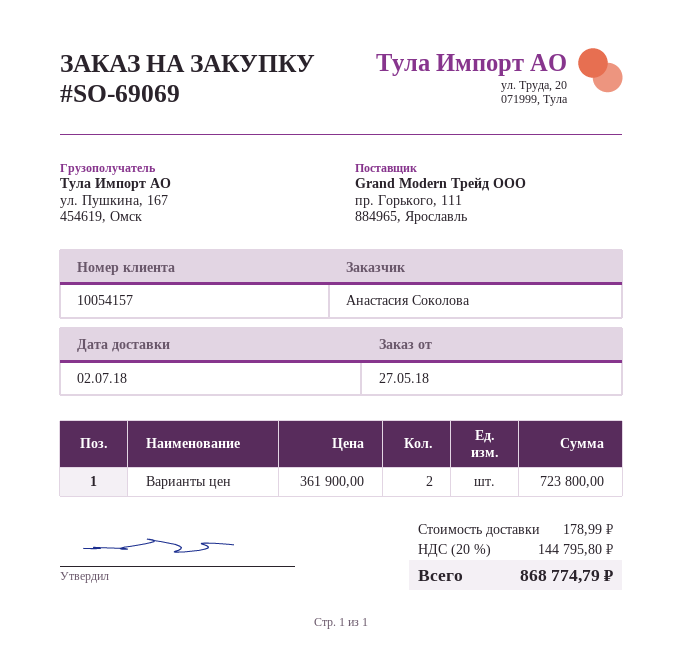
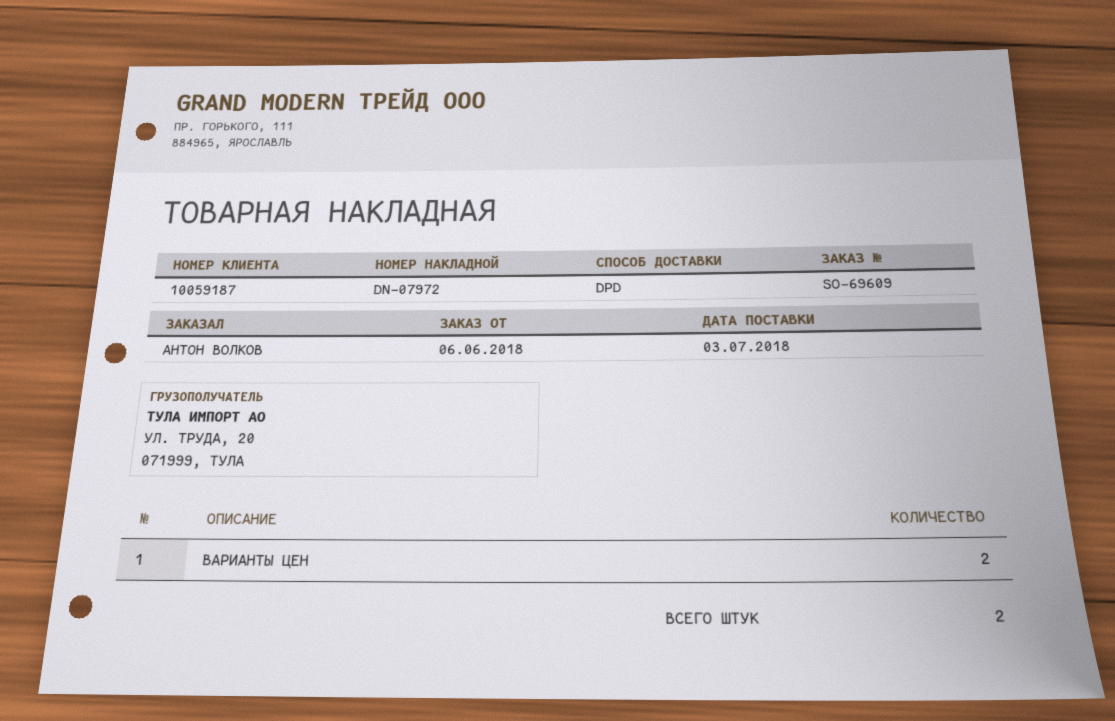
order number: SO-69069 -> SO-69609
order date: 2018-05-27 -> 2018-06-06
delivery date: 2018-07-02 -> 2018-07-03
customer number: 10054157 -> 10059187
ordered by: Анастасия Соколова -> АНТОН ВОЛКОВ
ship to: ул. Пушкина, 167, 454619, Омск -> УЛ. ТРУДА, 20, 071999, ТУЛА

